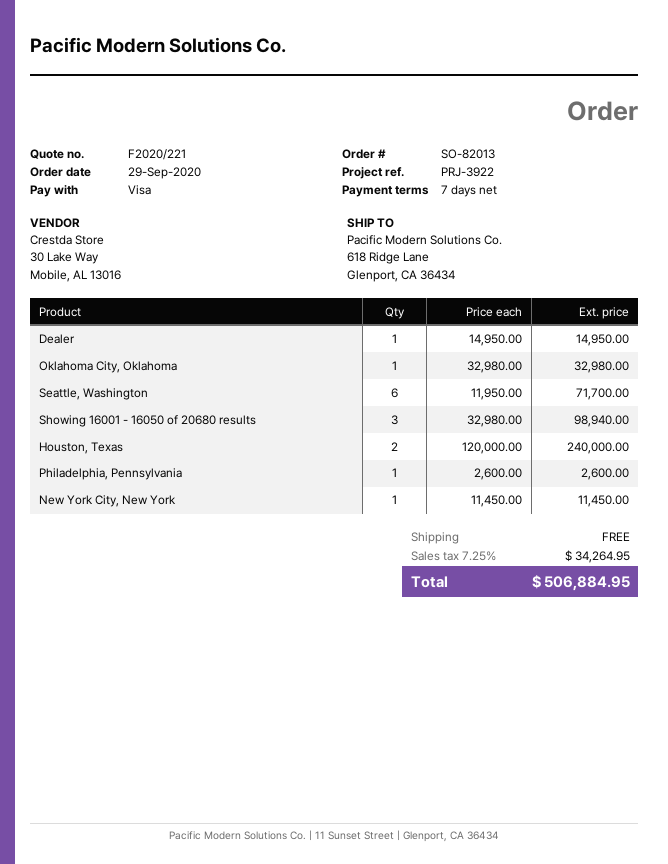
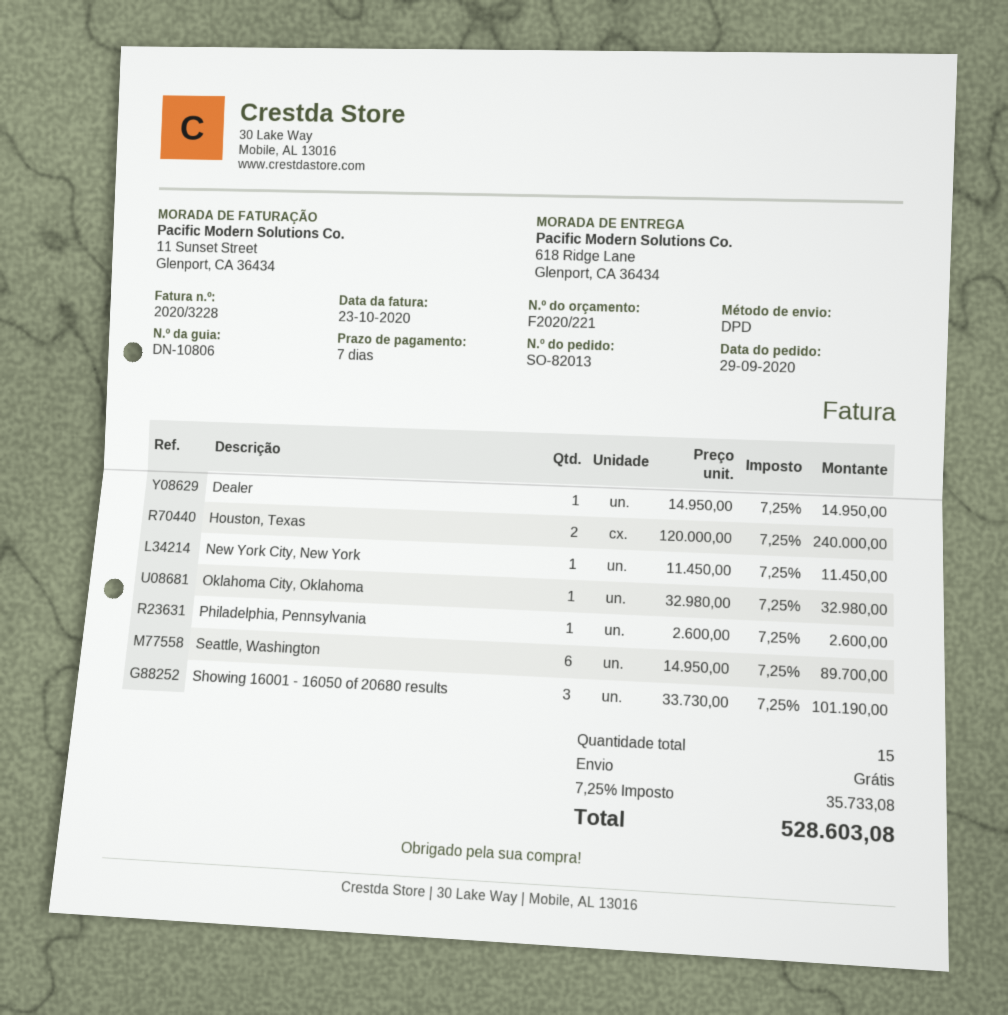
Seattle, Washington: 6 x 11950.00 = 71700.00 -> 6 x 14950.00 = 89700.00
Showing 16001 - 16050 of 20680 results: 3 x 32980.00 = 98940.00 -> 3 x 33730.00 = 101190.00
tax: 7.25% = 34264.95 -> 7.25% = 35733.08
total: 506884.95 -> 528603.08

